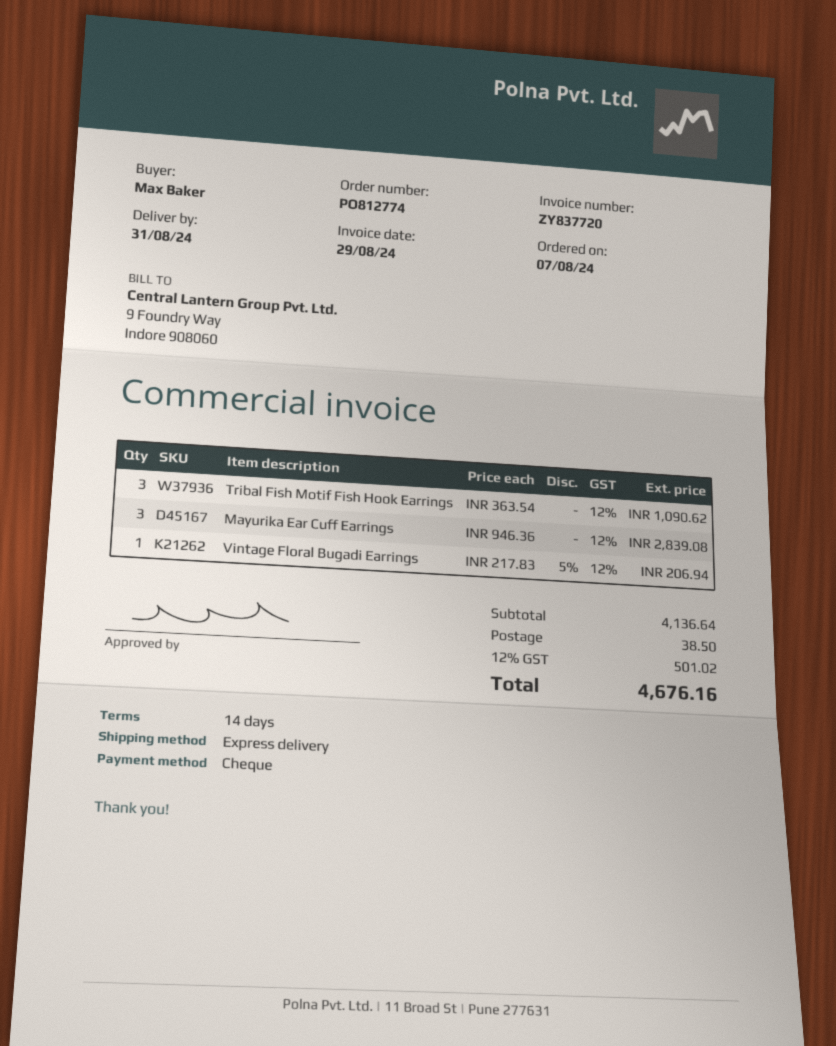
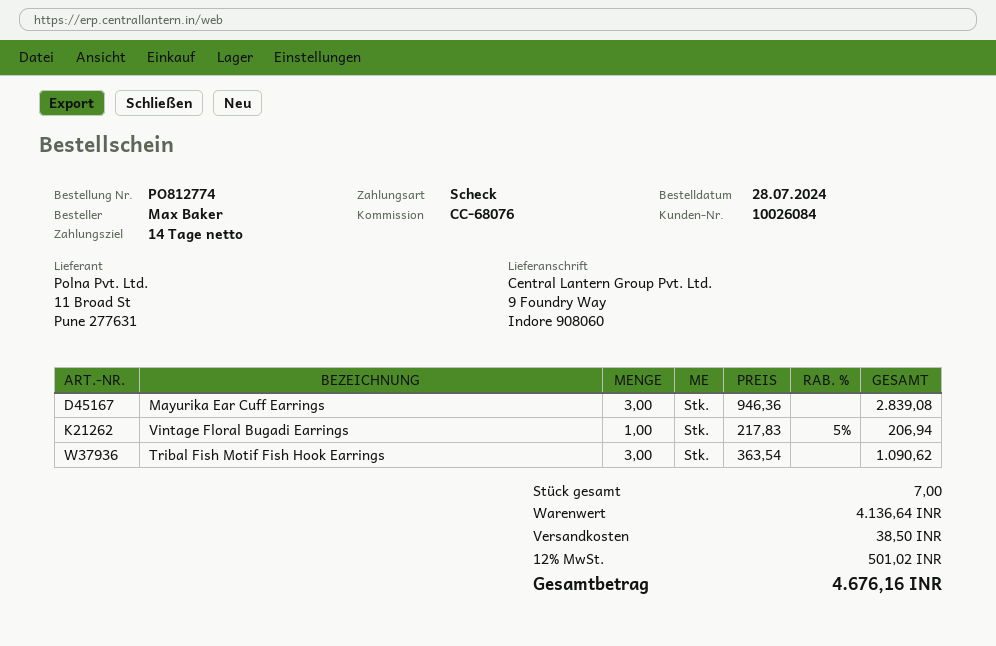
order date: 2024-08-07 -> 2024-07-28

